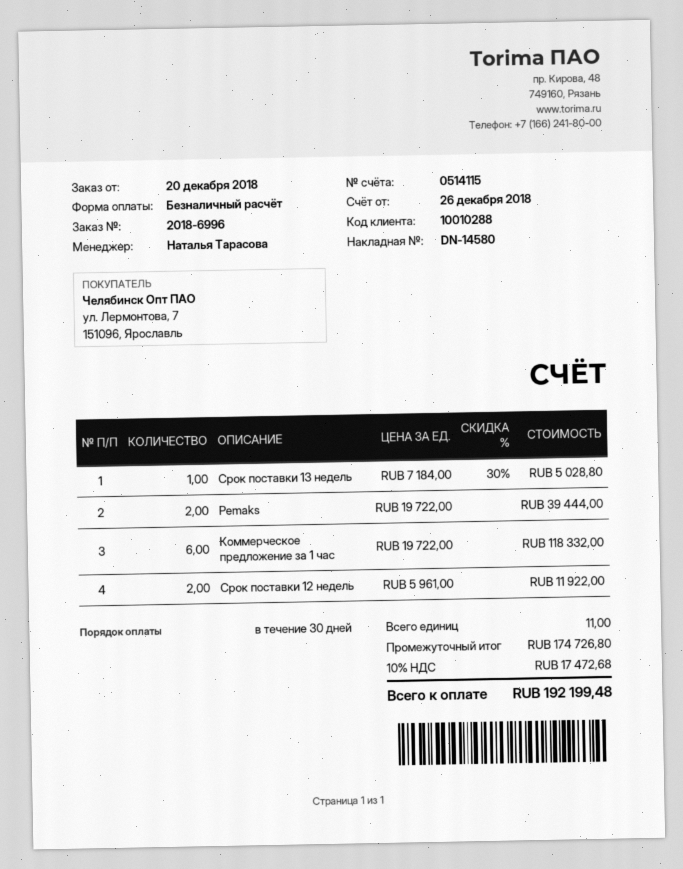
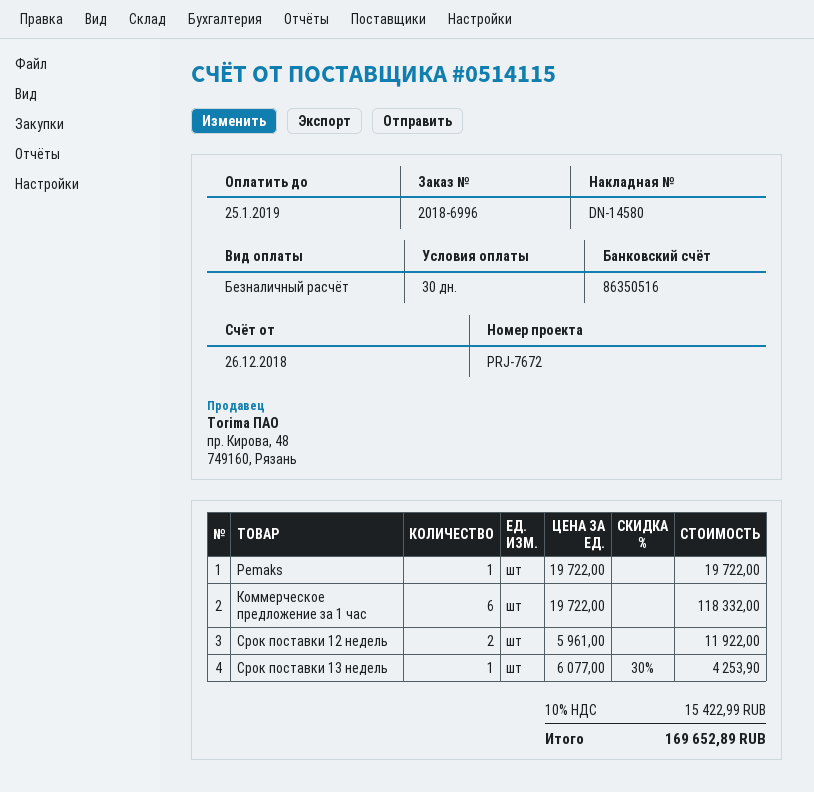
Срок поставки 13 недель: 1 x 7184.00 - 30% = 5028.80 -> 1 x 6077.00 - 30% = 4253.90
Pemaks: 2 x 19722.00 = 39444.00 -> 1 x 19722.00 = 19722.00
tax: 10% = 17472.68 -> 10% = 15422.99
total: 192199.48 -> 169652.89

